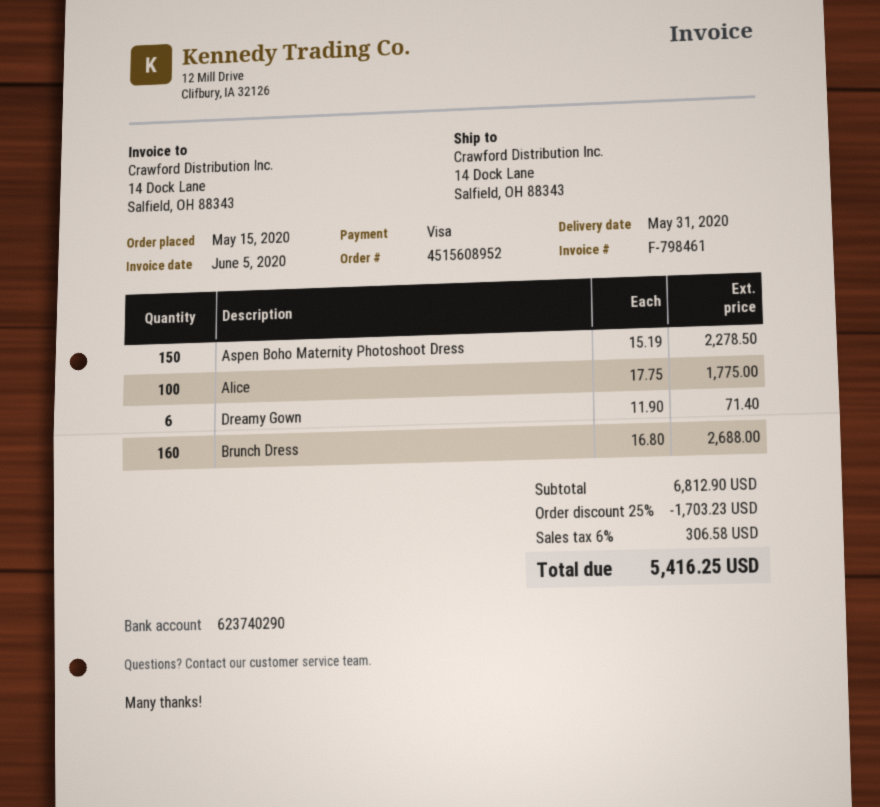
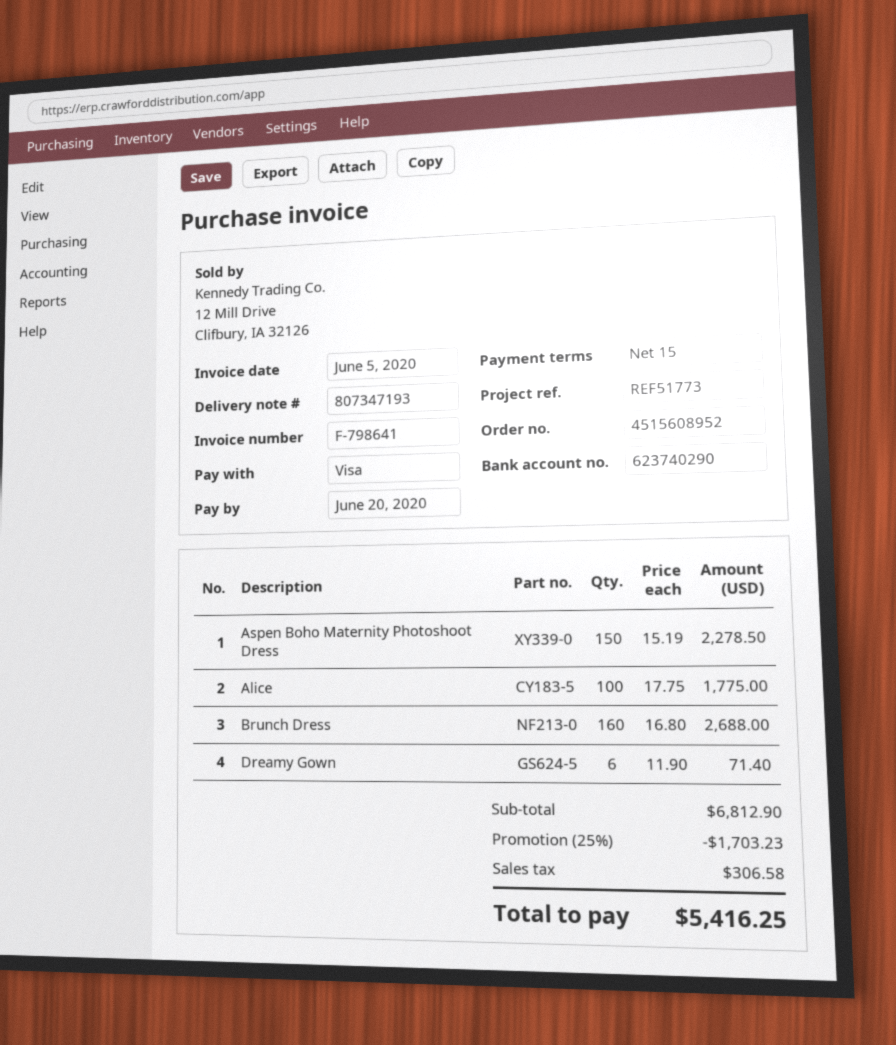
invoice number: F-798461 -> F-798641

